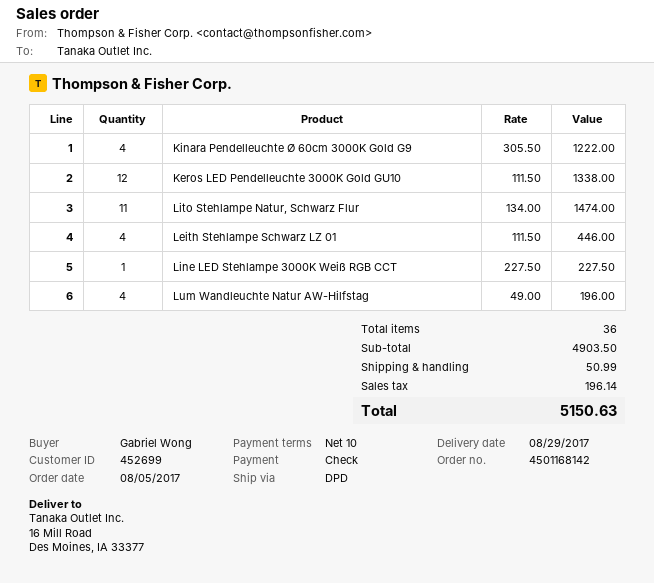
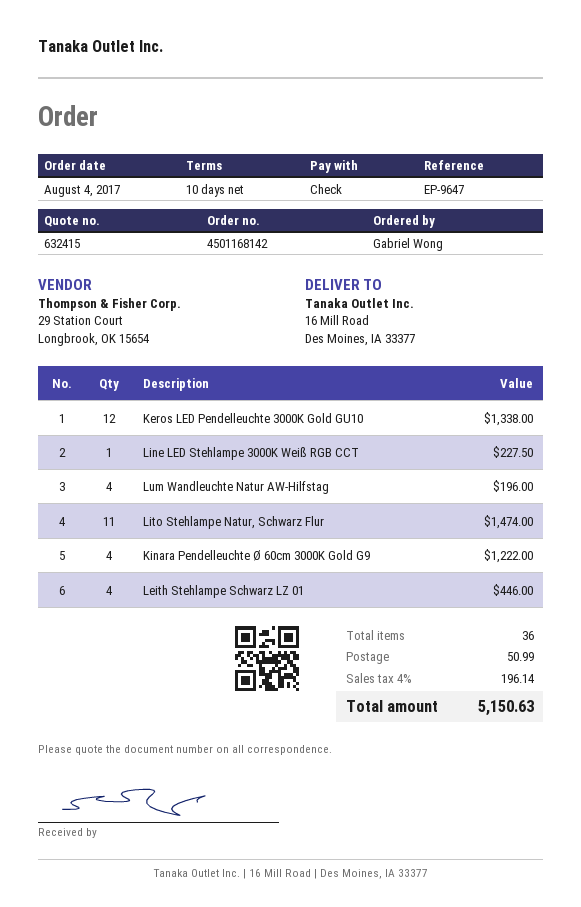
order date: 2017-08-05 -> 2017-08-04

